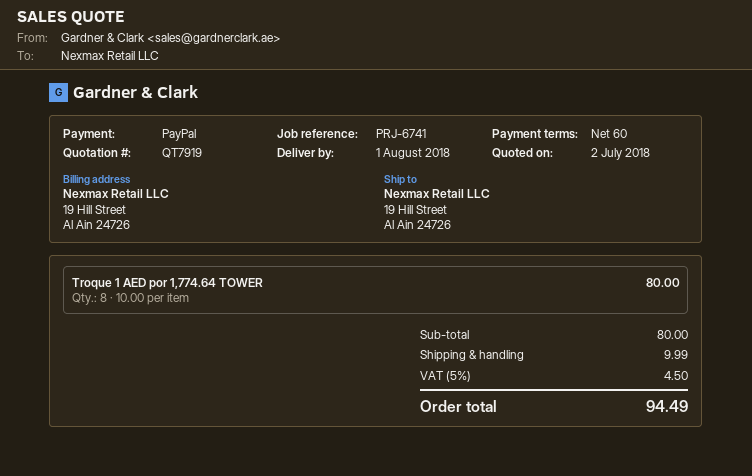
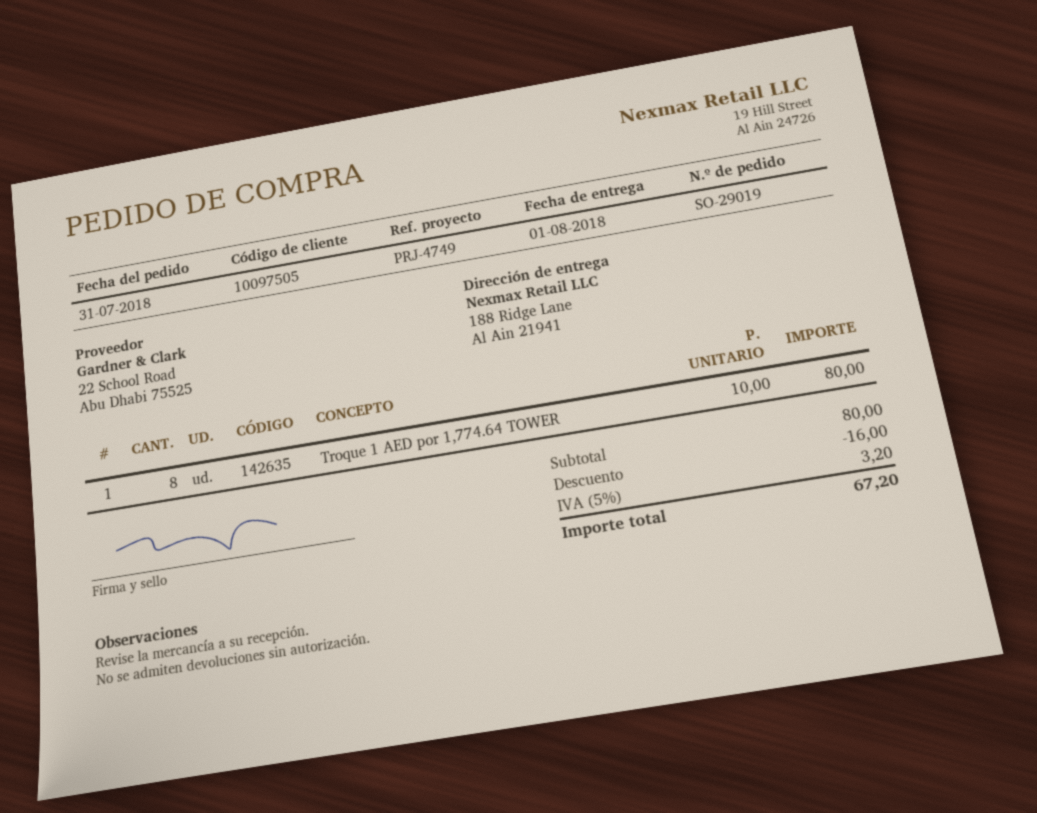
reference: PRJ-6741 -> PRJ-4749
ship to: 19 Hill Street, Al Ain 24726 -> 188 Ridge Lane, Al Ain 21941
discount: none -> 16.00
shipping: 9.99 -> none
tax: 5% = 4.50 -> 5% = 3.20
total: 94.49 -> 67.20

